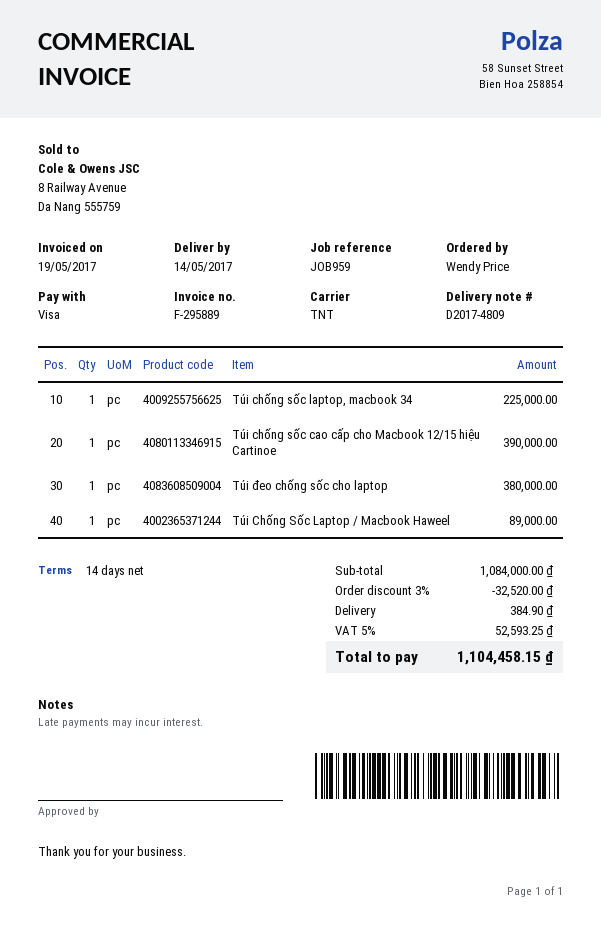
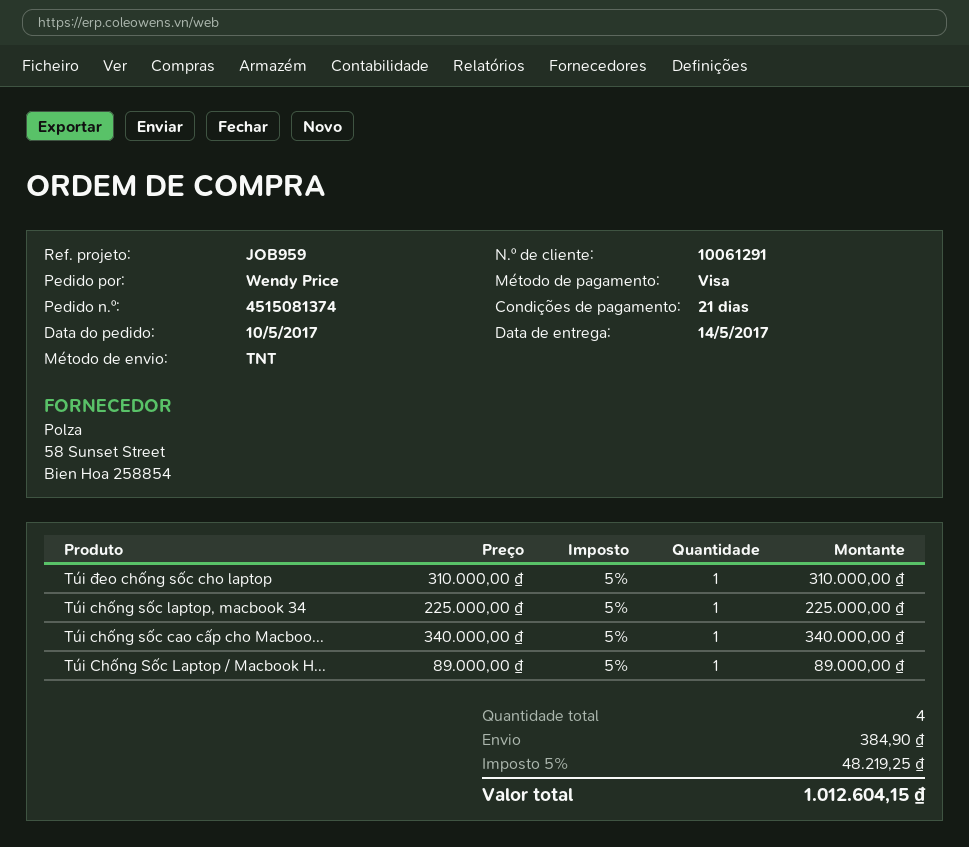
payment terms: 14 days -> 21 days
Túi chống sốc cao cấp cho Macbook 12/15 hiệu Cartinoe: 1 for 390000.00 -> 1 for 340000.00
Túi đeo chống sốc cho laptop: 1 for 380000.00 -> 1 for 310000.00
discount: 3% = 32520.00 -> none
tax: 5% = 52593.25 -> 5% = 48219.25
total: 1104458.15 -> 1012604.15

